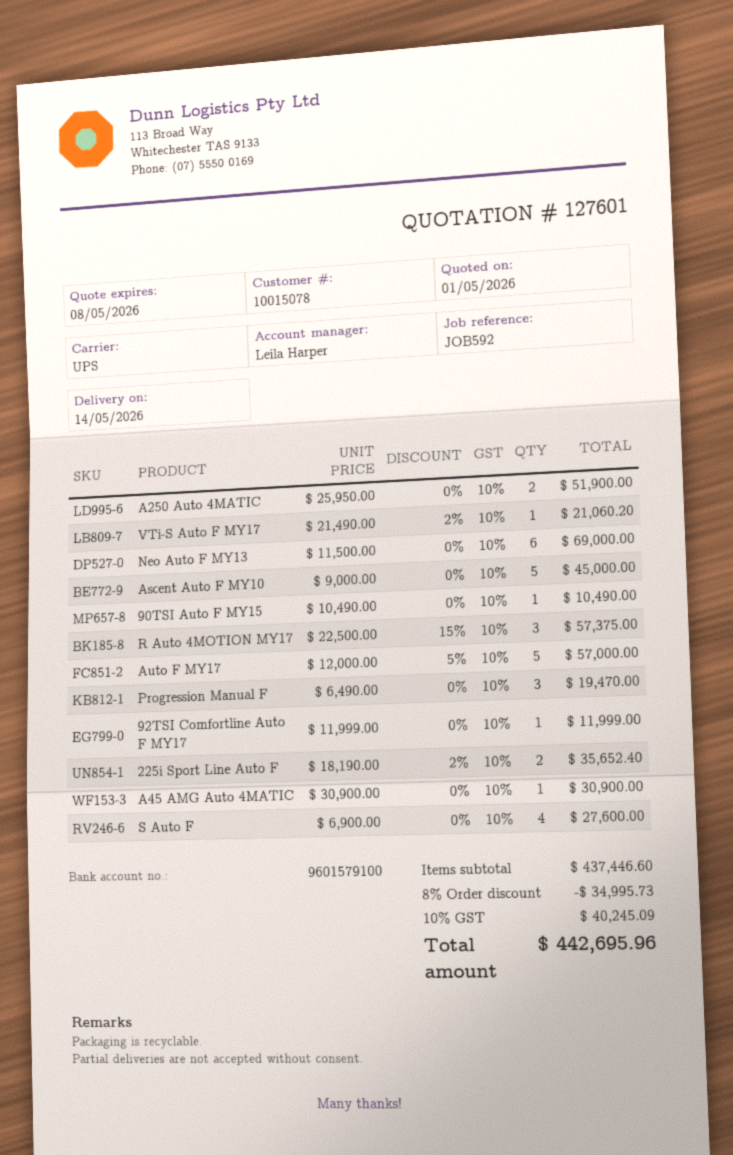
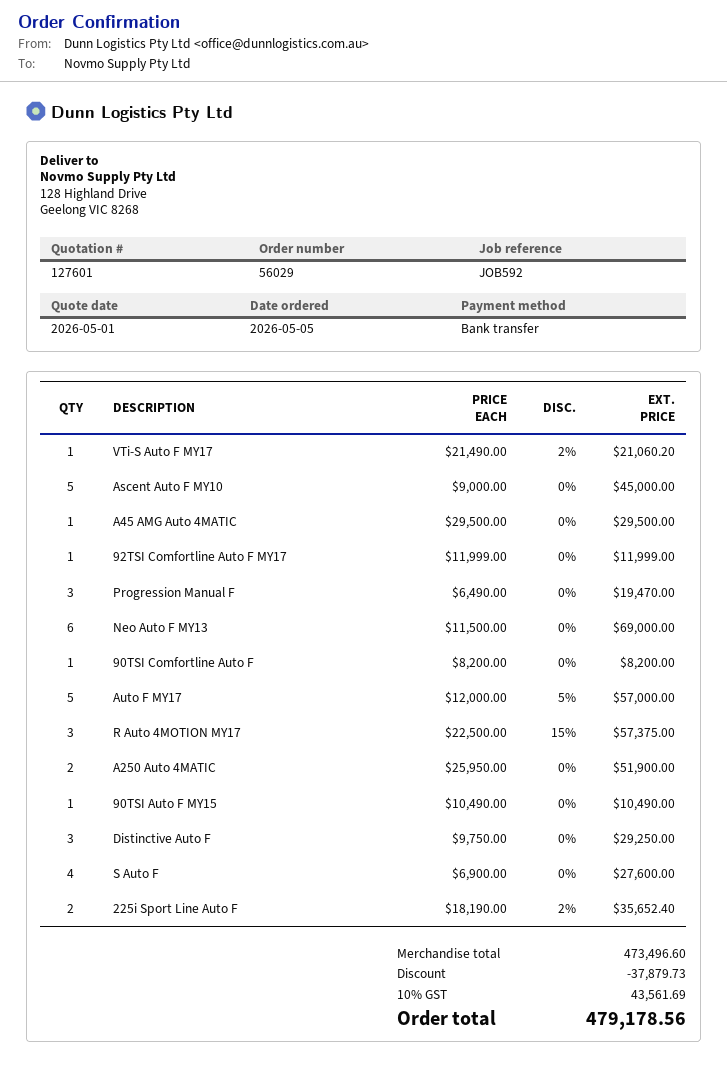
A45 AMG Auto 4MATIC: 1 x 30900.00 = 30900.00 -> 1 x 29500.00 = 29500.00
90TSI Comfortline Auto F: none -> 1 x 8200.00 = 8200.00
Distinctive Auto F: none -> 3 x 9750.00 = 29250.00
subtotal: 437446.60 -> 473496.60
discount: 34995.73 -> 37879.73
tax: 10% = 40245.09 -> 10% = 43561.69
total: 442695.96 -> 479178.56

